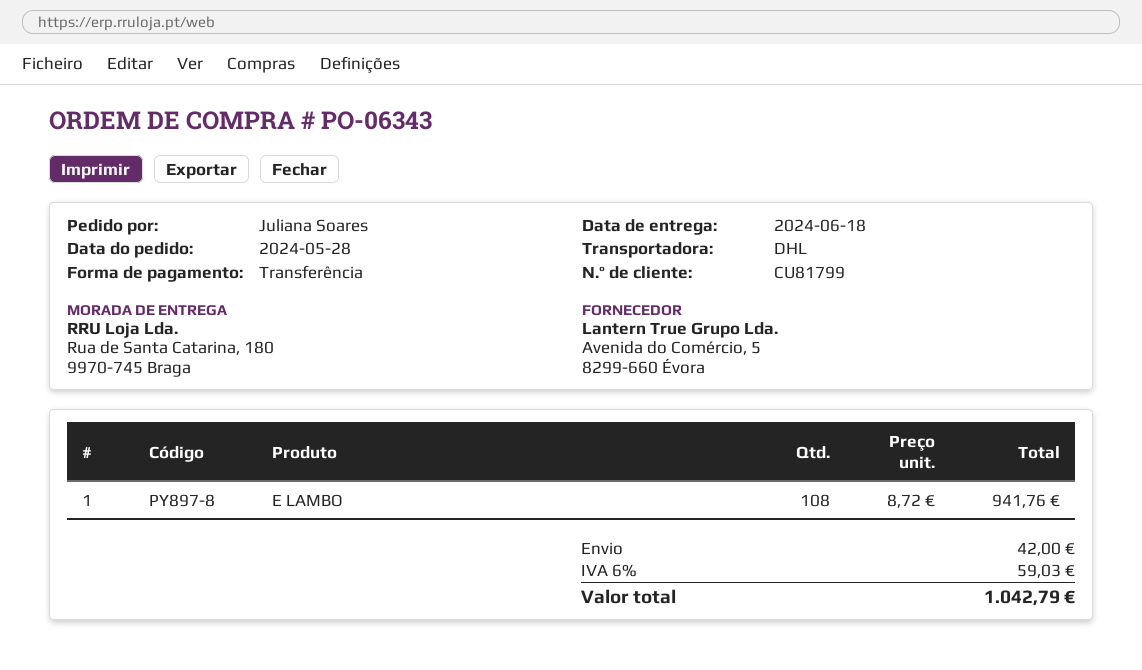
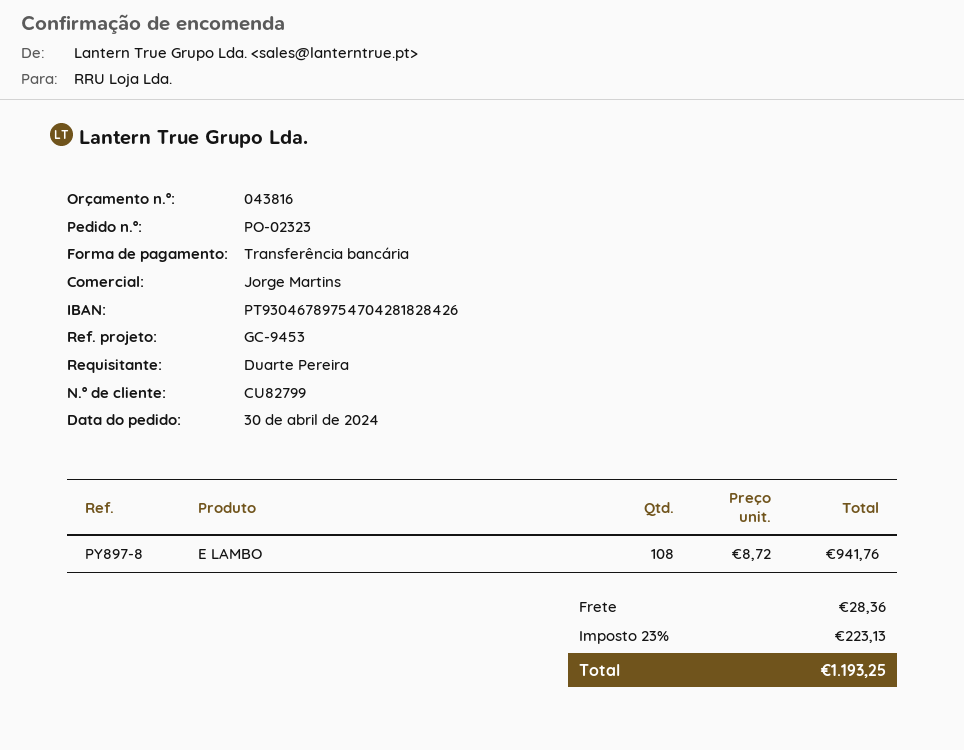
order number: PO-06343 -> PO-02323
order date: 2024-05-28 -> 2024-04-30
customer number: CU81799 -> CU82799
ordered by: Juliana Soares -> Duarte Pereira
shipping: 42.00 -> 28.36
tax: 6% = 59.03 -> 23% = 223.13
total: 1042.79 -> 1193.25

